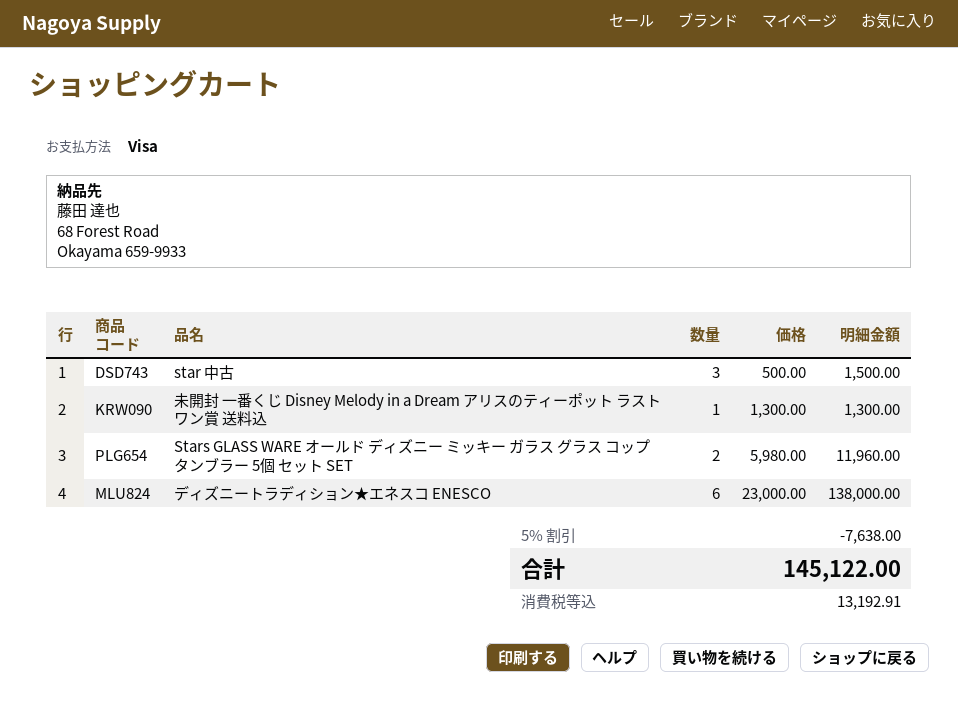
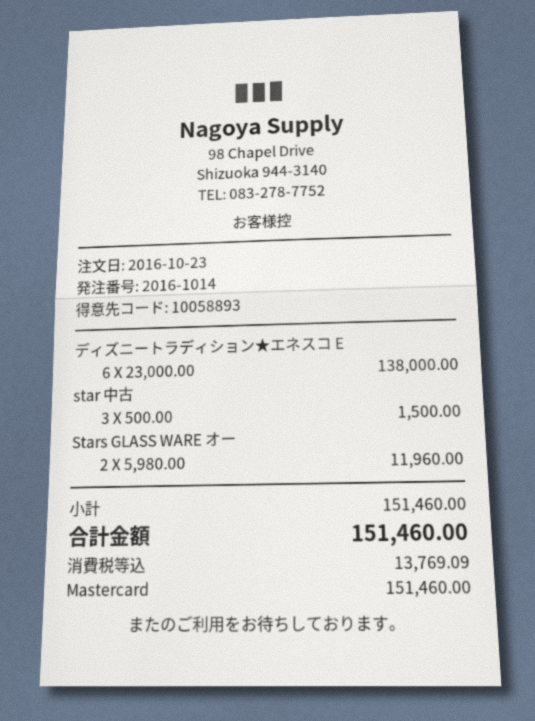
payment method: Visa -> Mastercard
未開封 一番くじ Disney Melody in a Dream アリスのティーポット ラストワン賞 送料込: 1 x 1300.00 = 1300.00 -> none
discount: 5% = 7638.00 -> none
tax: 13192.91 -> 13769.09
total: 145122.00 -> 151460.00

